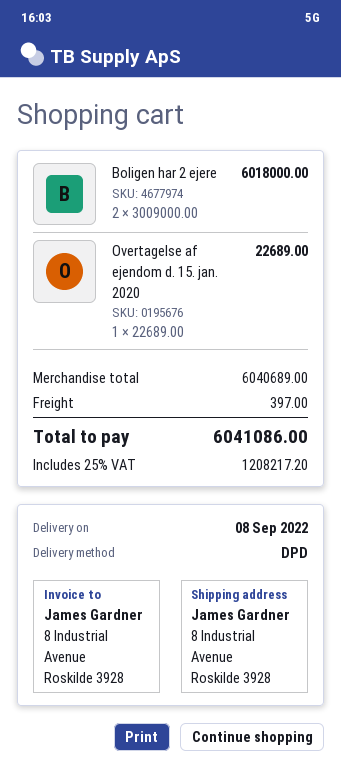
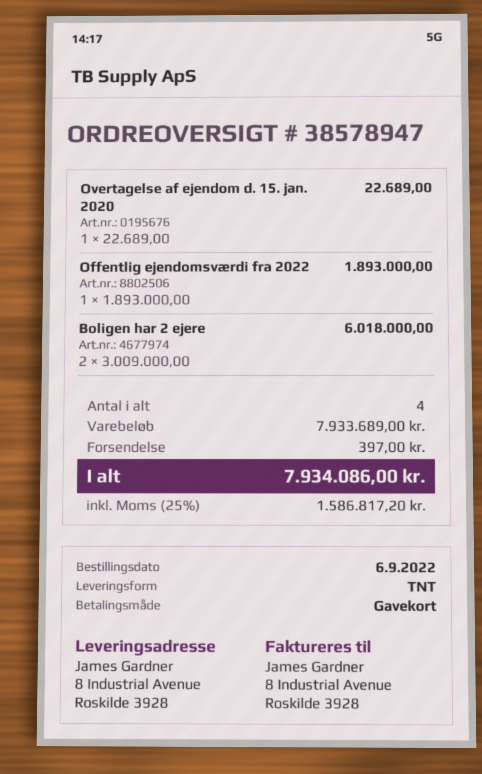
shipping method: DPD -> TNT
Offentlig ejendomsværdi fra 2022: none -> 1 x 1893000.00 = 1893000.00
subtotal: 6040689.00 -> 7933689.00
tax: 25% = 1208217.20 -> 25% = 1586817.20
total: 6041086.00 -> 7934086.00

